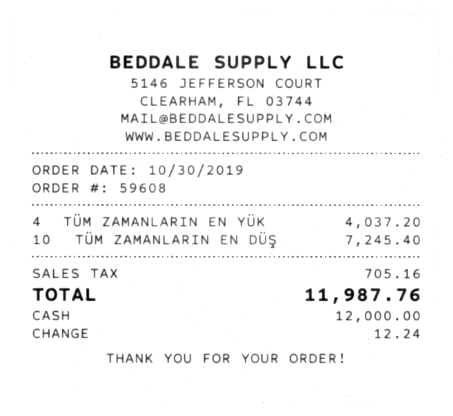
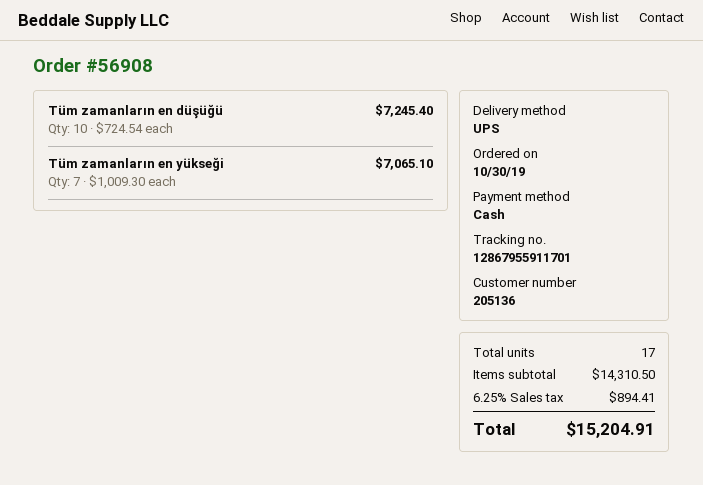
order number: 59608 -> 56908
TÜM ZAMANLARIN EN YÜK: 4 for 4037.20 -> 7 for 7065.10
tax: 705.16 -> 894.41
total: 11987.76 -> 15204.91

